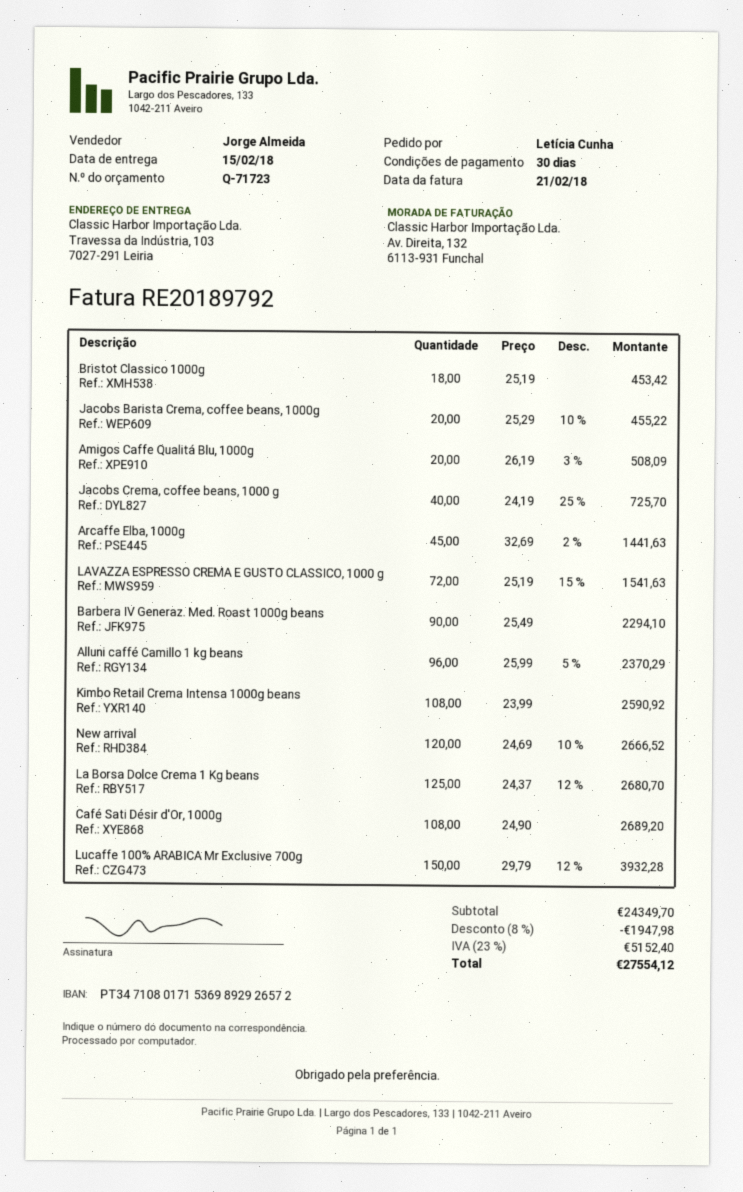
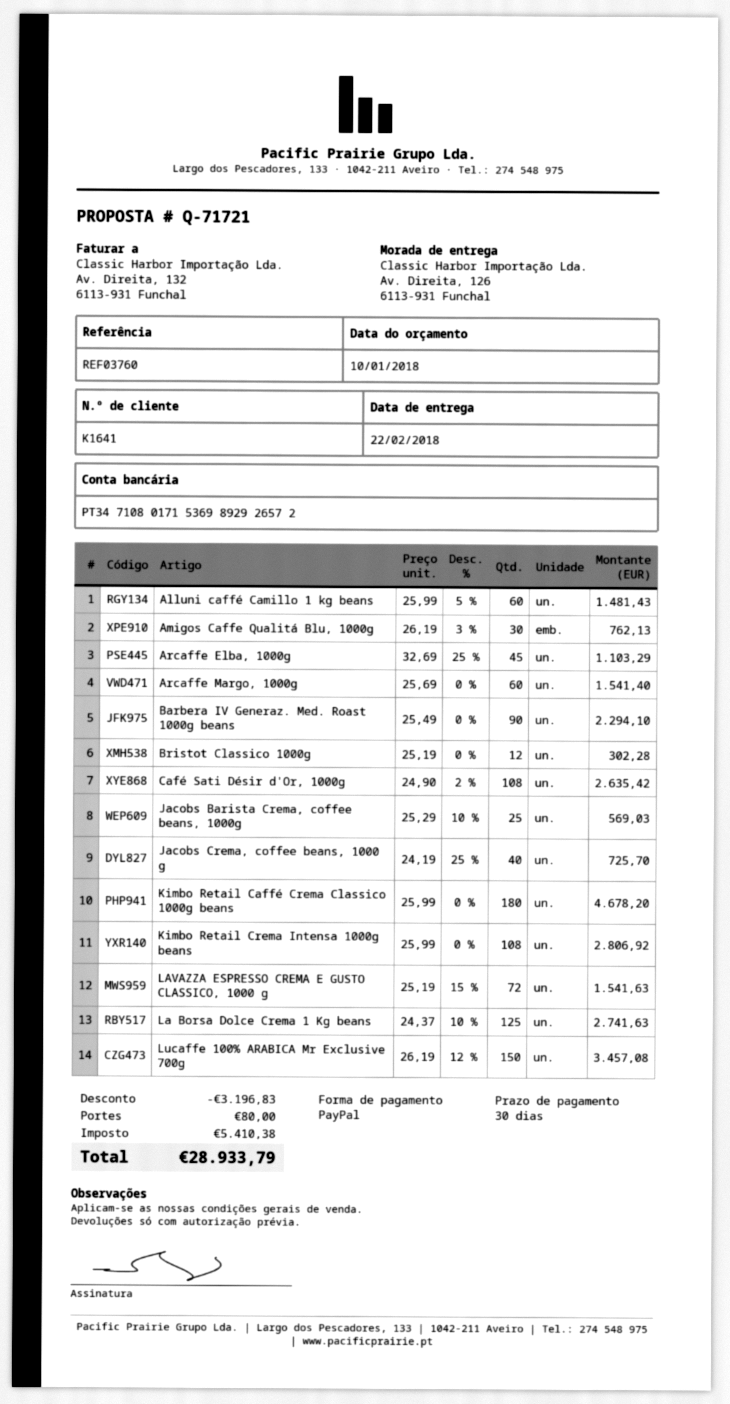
quote number: Q-71723 -> Q-71721
delivery date: 2018-02-15 -> 2018-02-22
ship to: Travessa da Indústria, 103, 7027-291 Leiria -> Av. Direita, 126, 6113-931 Funchal
Bristot Classico 1000g: 18 x 25.19 = 453.42 -> 12 x 25.19 = 302.28
Jacobs Barista Crema, coffee beans, 1000g: 20 x 25.29 - 10% = 455.22 -> 25 x 25.29 - 10% = 569.03
Amigos Caffe Qualitá Blu, 1000g: 20 x 26.19 - 3% = 508.09 -> 30 x 26.19 - 3% = 762.13
Arcaffe Elba, 1000g: 45 x 32.69 - 2% = 1441.63 -> 45 x 32.69 - 25% = 1103.29
Alluni caffé Camillo 1 kg beans: 96 x 25.99 - 5% = 2370.29 -> 60 x 25.99 - 5% = 1481.43
Kimbo Retail Crema Intensa 1000g beans: 108 x 23.99 = 2590.92 -> 108 x 25.99 = 2806.92
New arrival: 120 x 24.69 - 10% = 2666.52 -> none
La Borsa Dolce Crema 1 Kg beans: 125 x 24.37 - 12% = 2680.70 -> 125 x 24.37 - 10% = 2741.63
Café Sati Désir d'Or, 1000g: 108 x 24.90 = 2689.20 -> 108 x 24.90 - 2% = 2635.42
Lucaffe 100% ARABICA Mr Exclusive 700g: 150 x 29.79 - 12% = 3932.28 -> 150 x 26.19 - 12% = 3457.08
Arcaffe Margo, 1000g: none -> 60 x 25.69 = 1541.40
Kimbo Retail Caffé Crema Classico 1000g beans: none -> 180 x 25.99 = 4678.20
discount: 1947.98 -> 3196.83
shipping: none -> 80.00
tax: 5152.40 -> 5410.38
total: 27554.12 -> 28933.79

